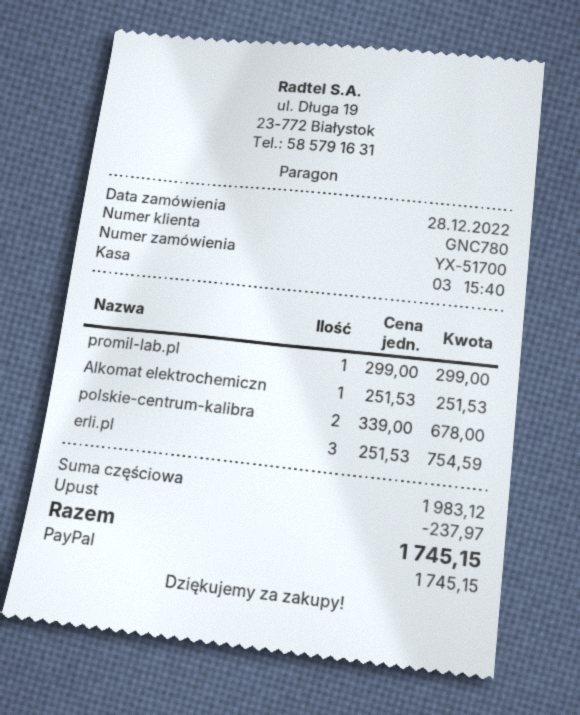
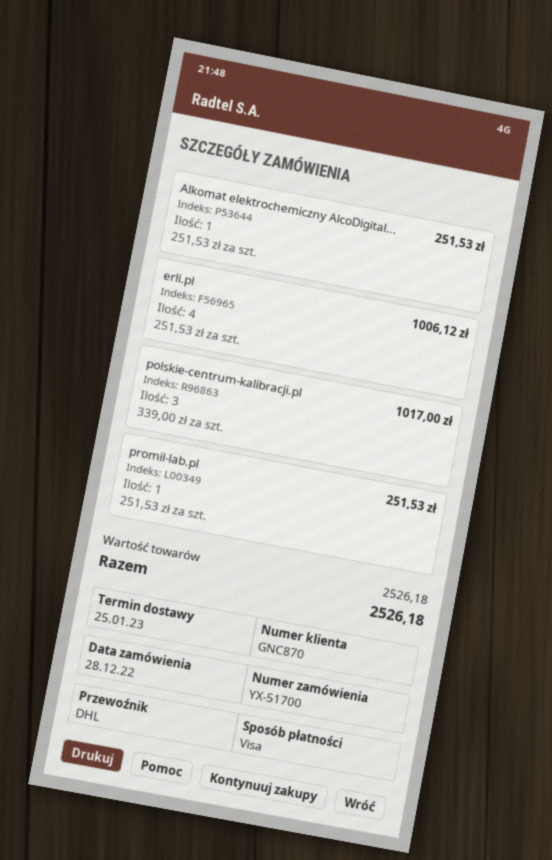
customer number: GNC780 -> GNC870
payment method: PayPal -> Visa
promil-lab.pl: 1 x 299.00 = 299.00 -> 1 x 251.53 = 251.53
polskie-centrum-kalibra: 2 x 339.00 = 678.00 -> 3 x 339.00 = 1017.00
erli.pl: 3 x 251.53 = 754.59 -> 4 x 251.53 = 1006.12
subtotal: 1983.12 -> 2526.18
discount: 237.97 -> none
total: 1745.15 -> 2526.18

